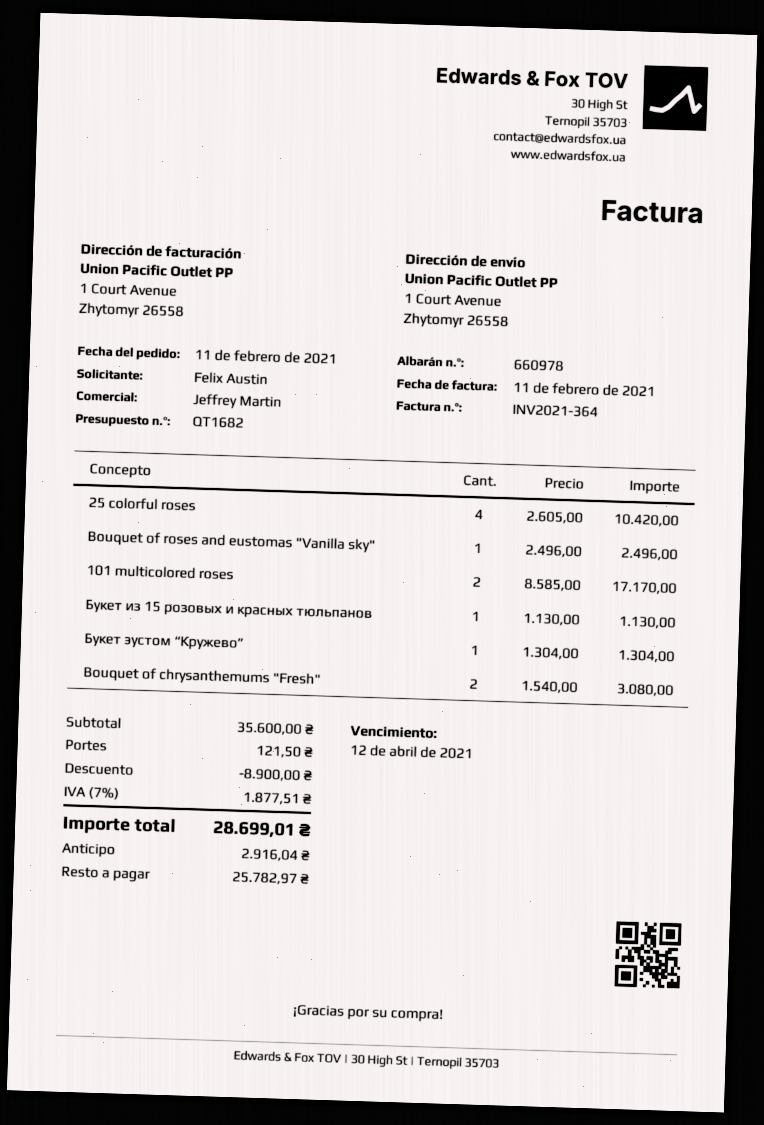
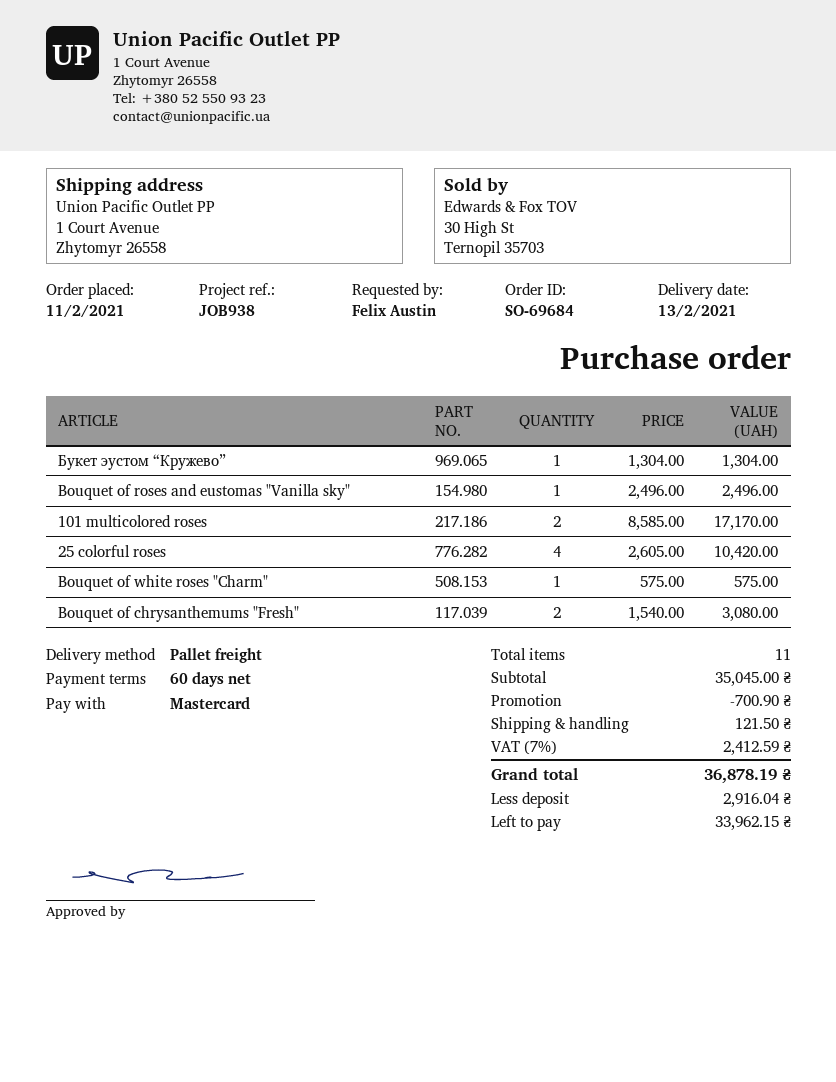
Букет из 15 розовых и красных тюльпанов: 1 x 1130.00 = 1130.00 -> none
Bouquet of white roses "Charm": none -> 1 x 575.00 = 575.00
subtotal: 35600.00 -> 35045.00
discount: 8900.00 -> 700.90
tax: 7% = 1877.51 -> 7% = 2412.59
total: 28699.01 -> 36878.19
balance: 25782.97 -> 33962.15

